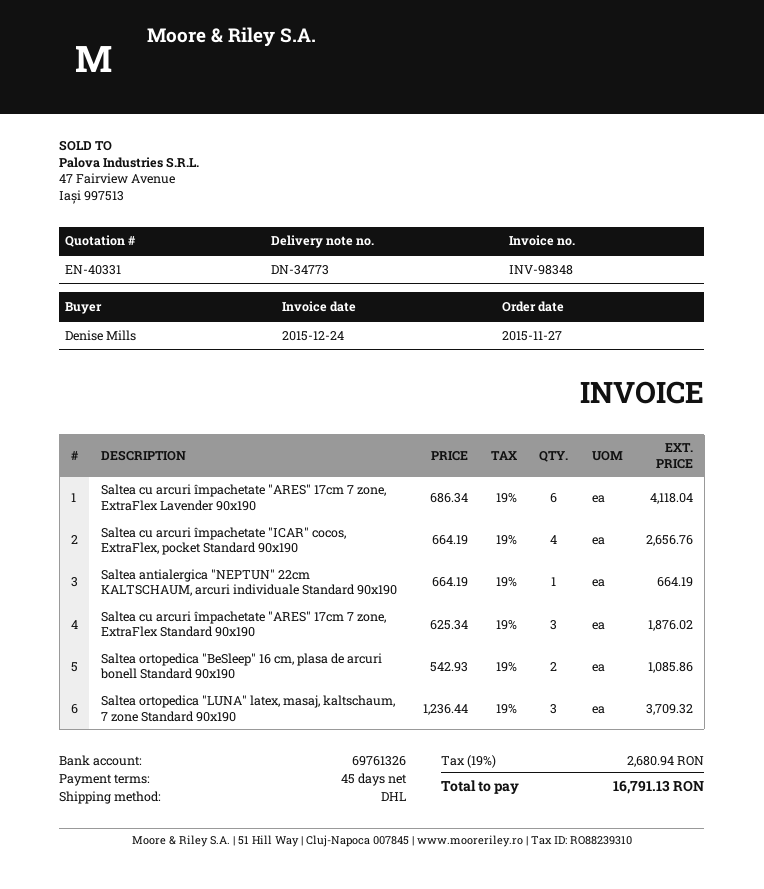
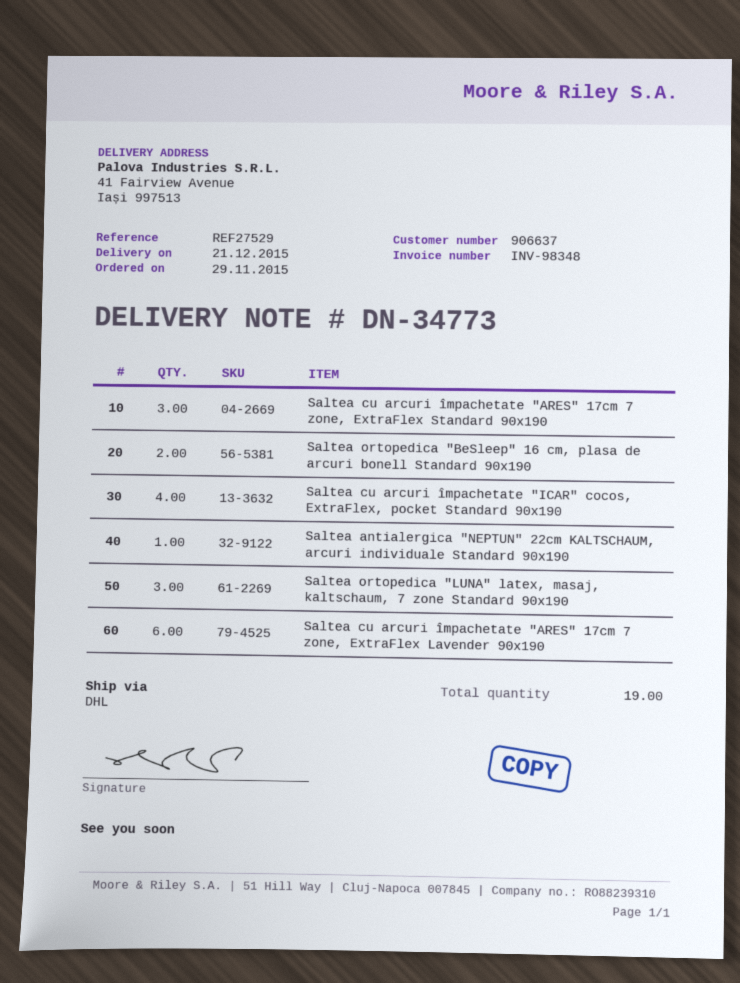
order date: 2015-11-27 -> 2015-11-29

